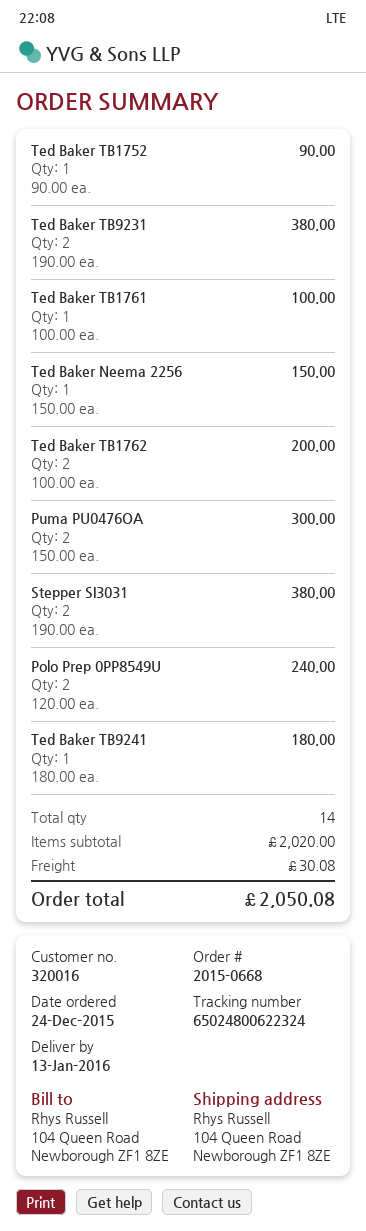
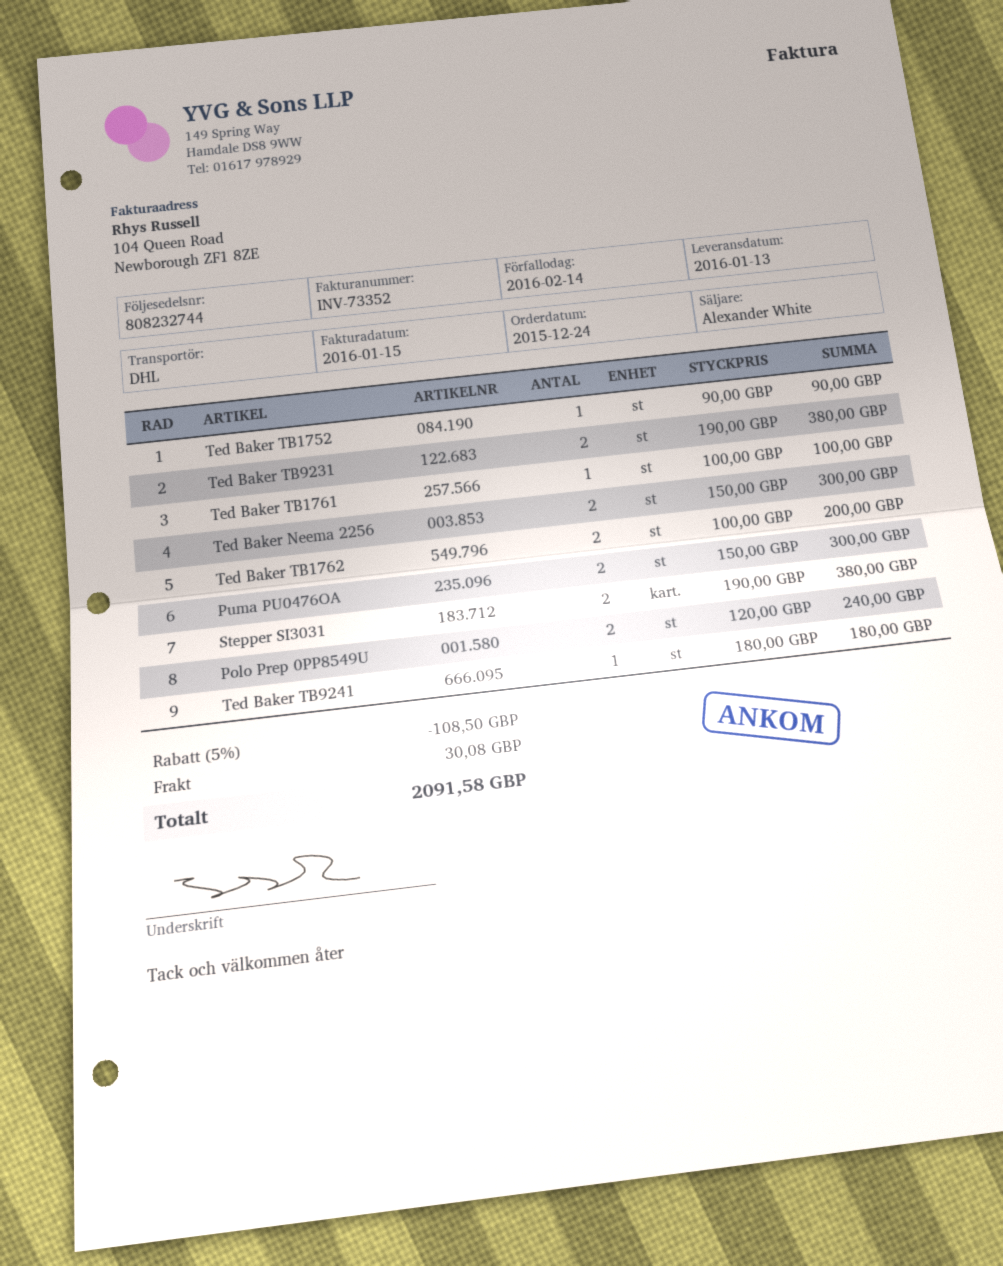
Ted Baker Neema 2256: 1 x 150.00 = 150.00 -> 2 x 150.00 = 300.00
discount: none -> 5% = 108.50
total: 2050.08 -> 2091.58

